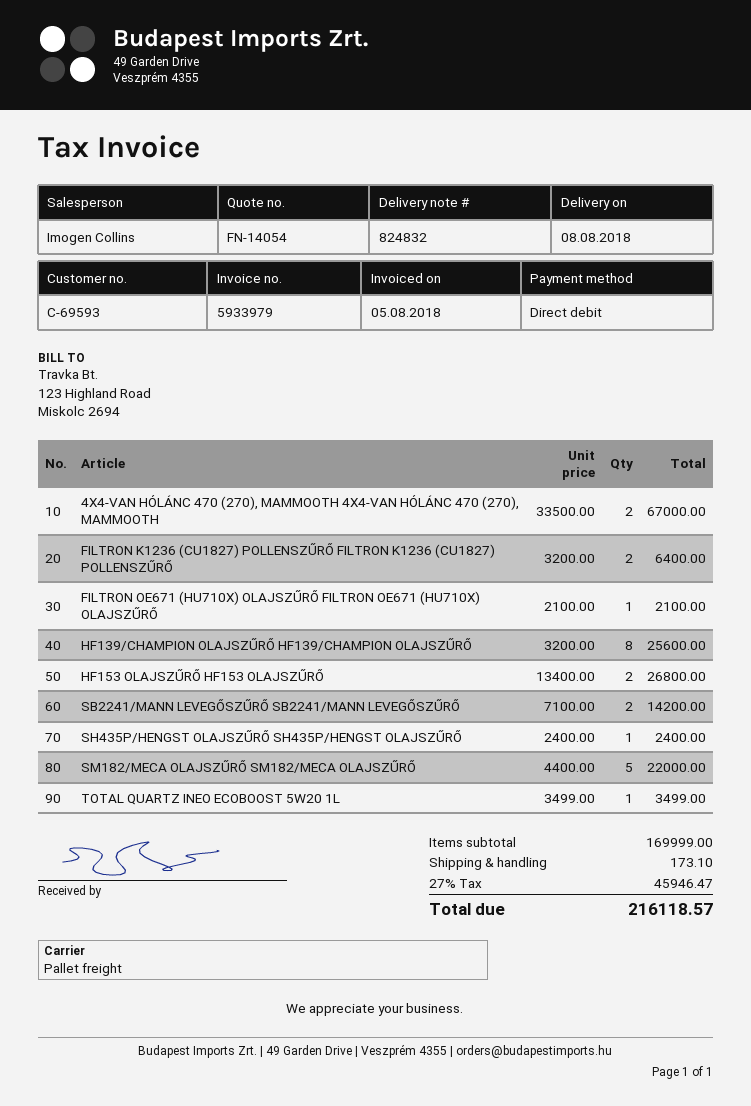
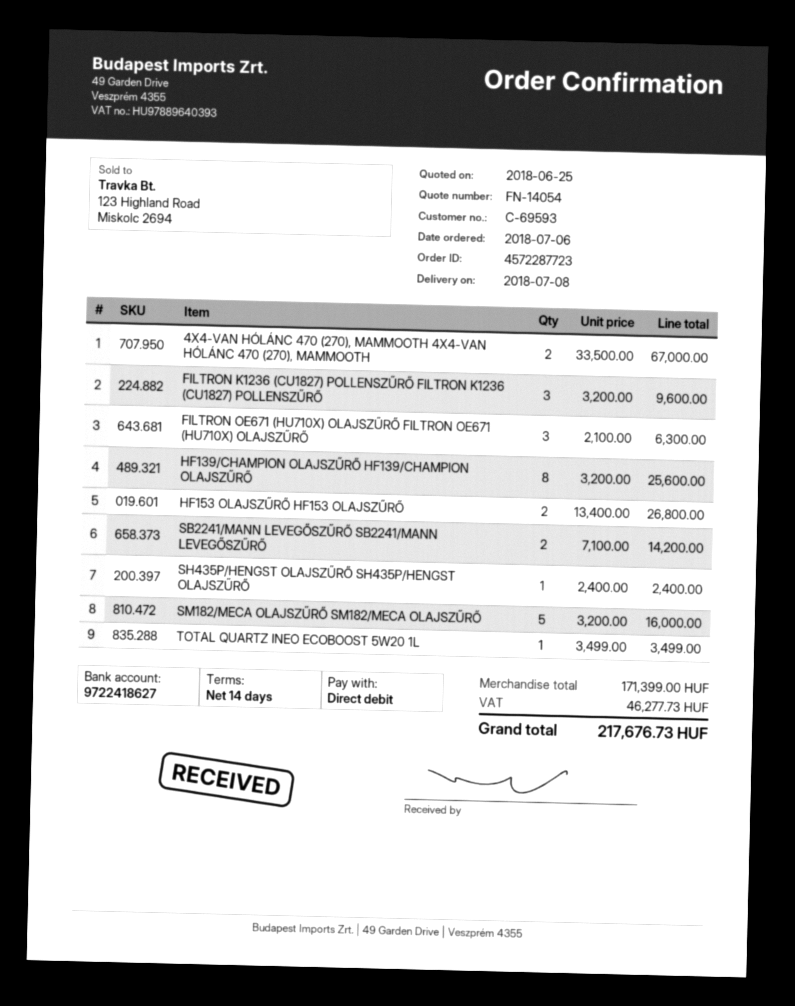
delivery date: 2018-08-08 -> 2018-07-08
FILTRON K1236 (CU1827) POLLENSZŰRŐ FILTRON K1236 (CU1827) POLLENSZŰRŐ: 2 x 3200.00 = 6400.00 -> 3 x 3200.00 = 9600.00
FILTRON OE671 (HU710X) OLAJSZŰRŐ FILTRON OE671 (HU710X) OLAJSZŰRŐ: 1 x 2100.00 = 2100.00 -> 3 x 2100.00 = 6300.00
SM182/MECA OLAJSZŰRŐ SM182/MECA OLAJSZŰRŐ: 5 x 4400.00 = 22000.00 -> 5 x 3200.00 = 16000.00
subtotal: 169999.00 -> 171399.00
shipping: 173.10 -> none
tax: 45946.47 -> 46277.73
total: 216118.57 -> 217676.73

